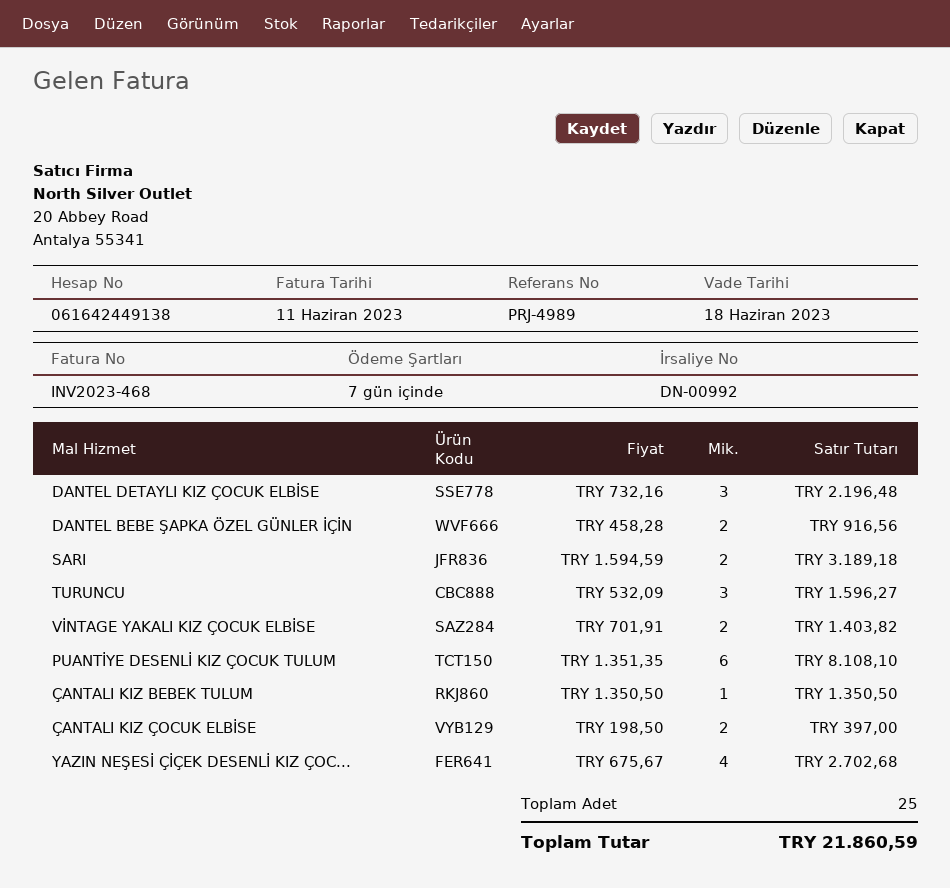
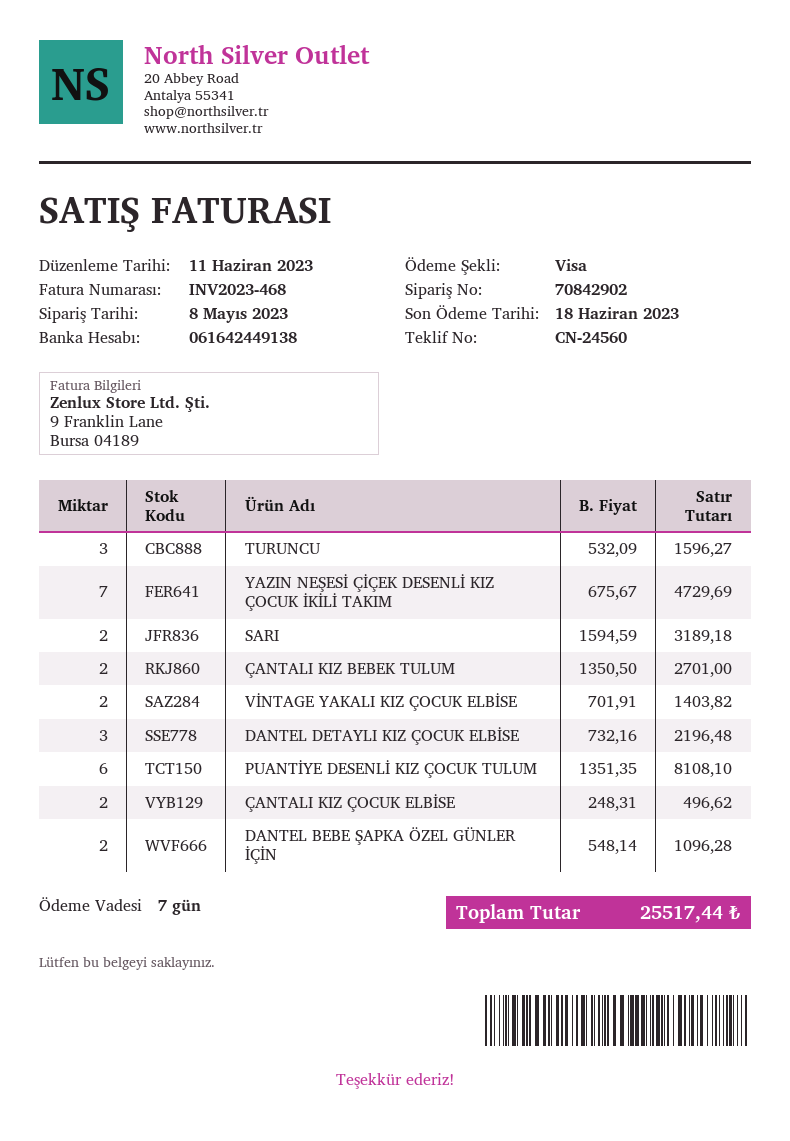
DANTEL BEBE ŞAPKA ÖZEL GÜNLER İÇİN: 2 x 458.28 = 916.56 -> 2 x 548.14 = 1096.28
ÇANTALI KIZ BEBEK TULUM: 1 x 1350.50 = 1350.50 -> 2 x 1350.50 = 2701.00
ÇANTALI KIZ ÇOCUK ELBİSE: 2 x 198.50 = 397.00 -> 2 x 248.31 = 496.62
YAZIN NEŞESİ ÇİÇEK DESENLİ KIZ ÇOC...: 4 x 675.67 = 2702.68 -> 7 x 675.67 = 4729.69
total: 21860.59 -> 25517.44

